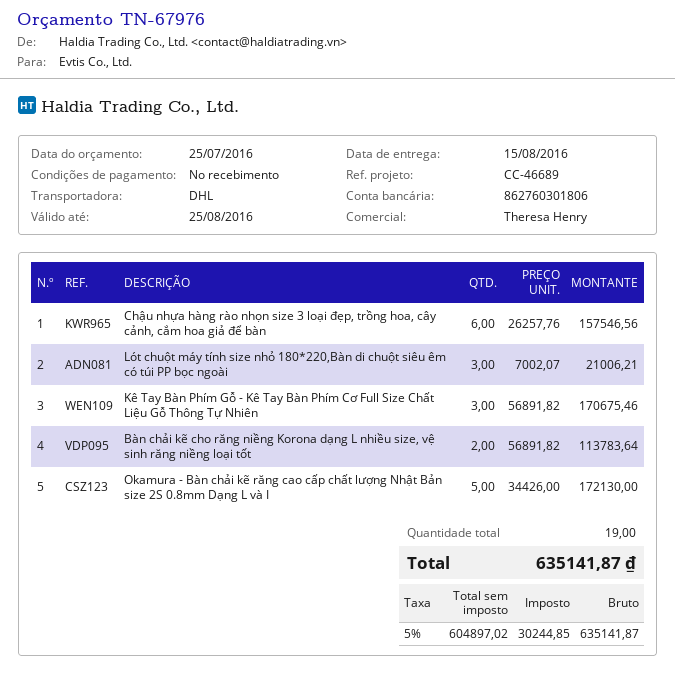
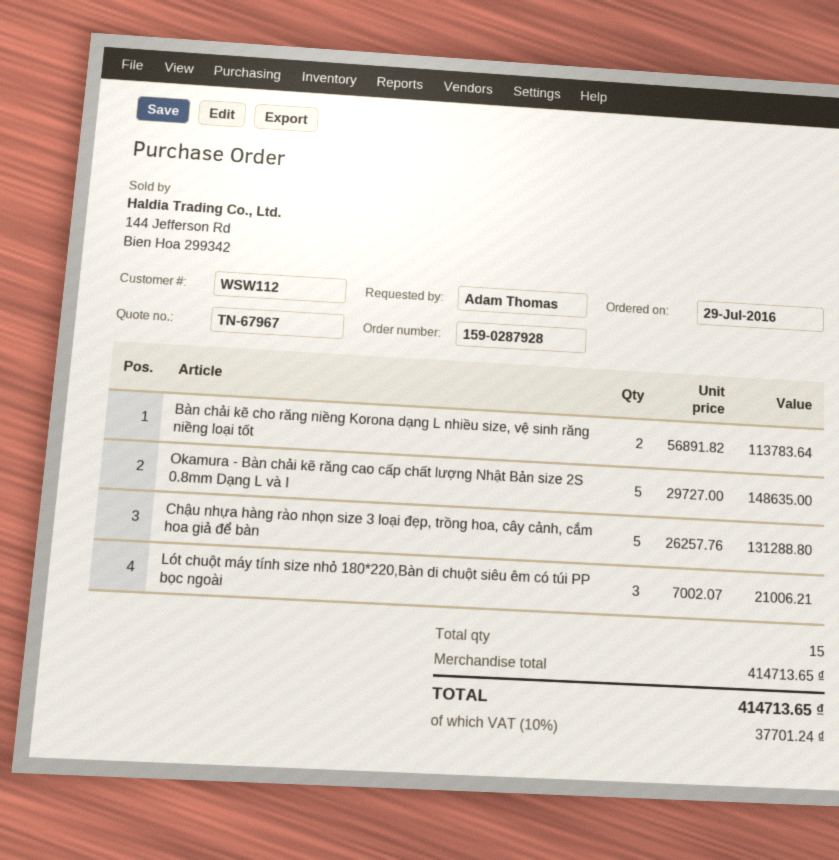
quote number: TN-67976 -> TN-67967
Chậu nhựa hàng rào nhọn size 3 loại đẹp, trồng hoa, cây cảnh, cắm hoa giả để bàn: 6 x 26257.76 = 157546.56 -> 5 x 26257.76 = 131288.80
Kê Tay Bàn Phím Gỗ - Kê Tay Bàn Phím Cơ Full Size Chất Liệu Gỗ Thông Tự Nhiên: 3 x 56891.82 = 170675.46 -> none
Okamura - Bàn chải kẽ răng cao cấp chất lượng Nhật Bản size 2S 0.8mm Dạng L và I: 5 x 34426.00 = 172130.00 -> 5 x 29727.00 = 148635.00
total quantity: 19 -> 15
tax: 5% = 30244.85 -> 10% = 37701.24
total: 635141.87 -> 414713.65

